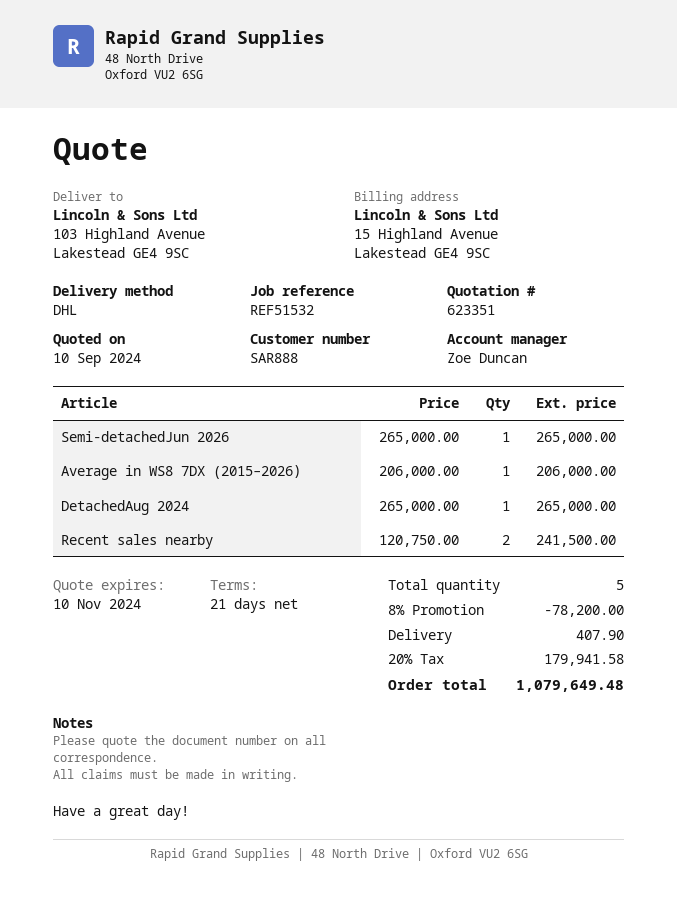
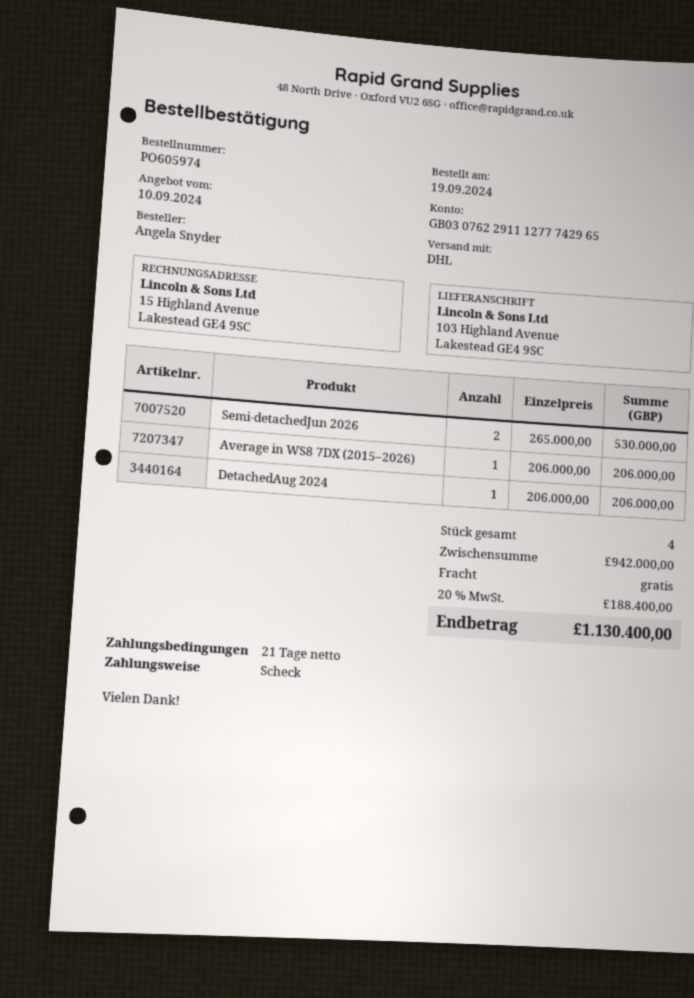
Semi-detachedJun 2026: 1 x 265000.00 = 265000.00 -> 2 x 265000.00 = 530000.00
DetachedAug 2024: 1 x 265000.00 = 265000.00 -> 1 x 206000.00 = 206000.00
Recent sales nearby: 2 x 120750.00 = 241500.00 -> none
total quantity: 5 -> 4
discount: 8% = 78200.00 -> none
shipping: 407.90 -> 0.00
tax: 20% = 179941.58 -> 20% = 188400.00
total: 1079649.48 -> 1130400.00

